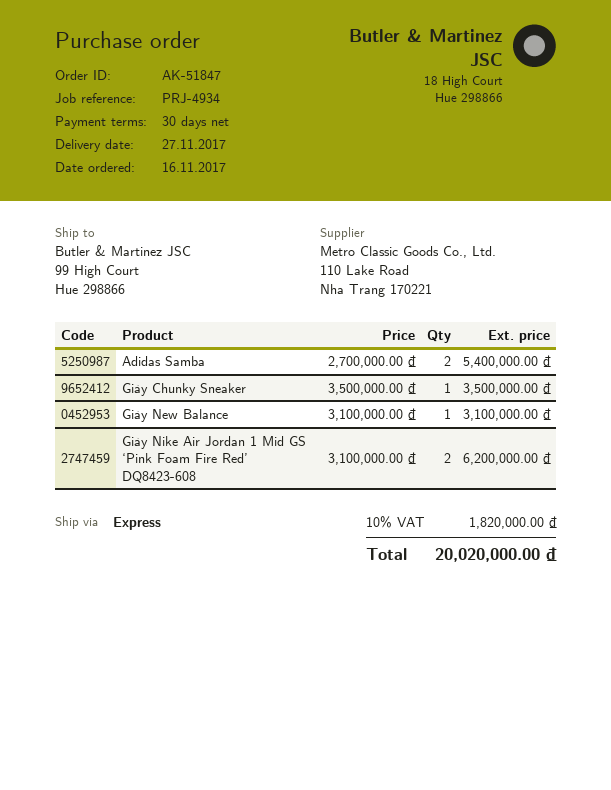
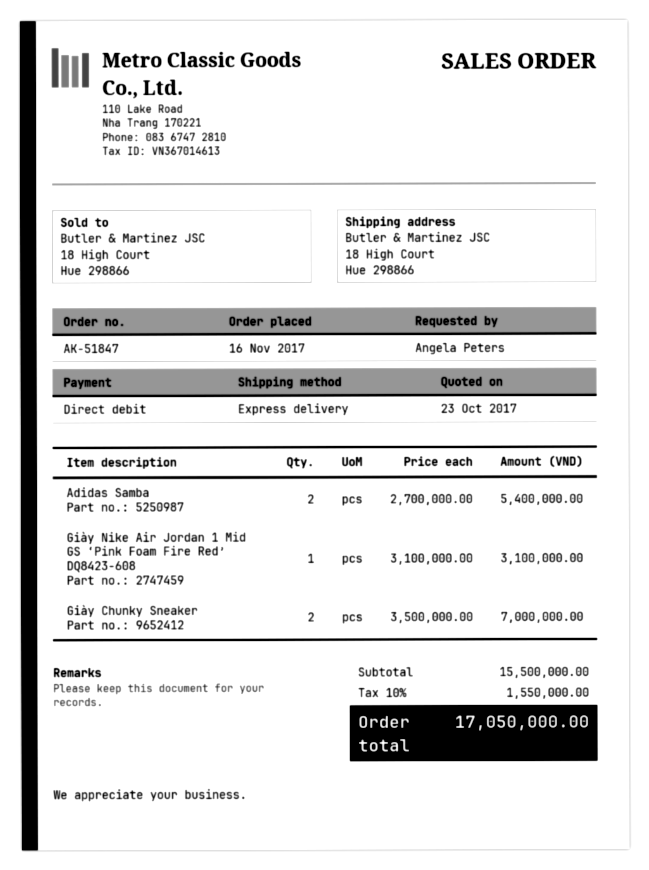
ship to: 99 High Court, Hue 298866 -> 18 High Court, Hue 298866
Giày Chunky Sneaker: 1 x 3500000.00 = 3500000.00 -> 2 x 3500000.00 = 7000000.00
Giày New Balance: 1 x 3100000.00 = 3100000.00 -> none
Giày Nike Air Jordan 1 Mid GS ‘Pink Foam Fire Red’ DQ8423-608: 2 x 3100000.00 = 6200000.00 -> 1 x 3100000.00 = 3100000.00
tax: 10% = 1820000.00 -> 10% = 1550000.00
total: 20020000.00 -> 17050000.00

